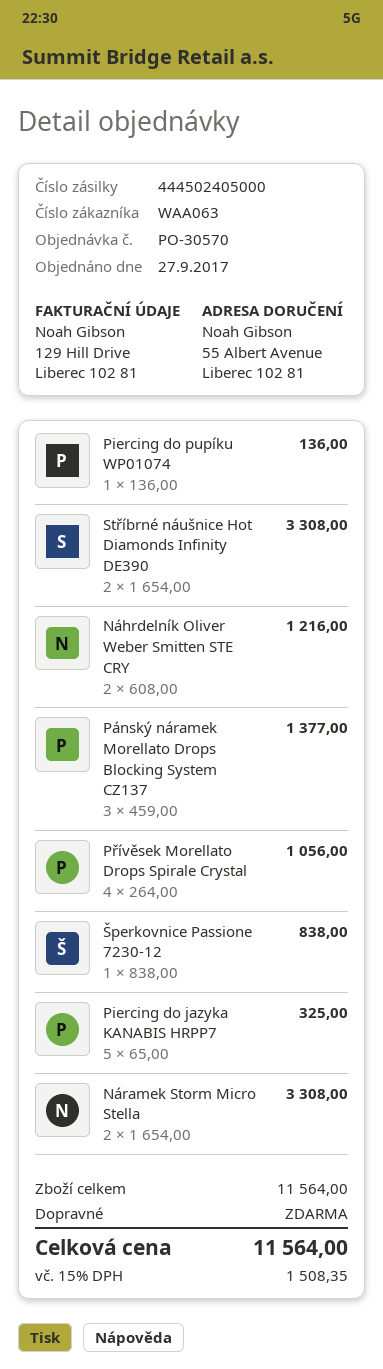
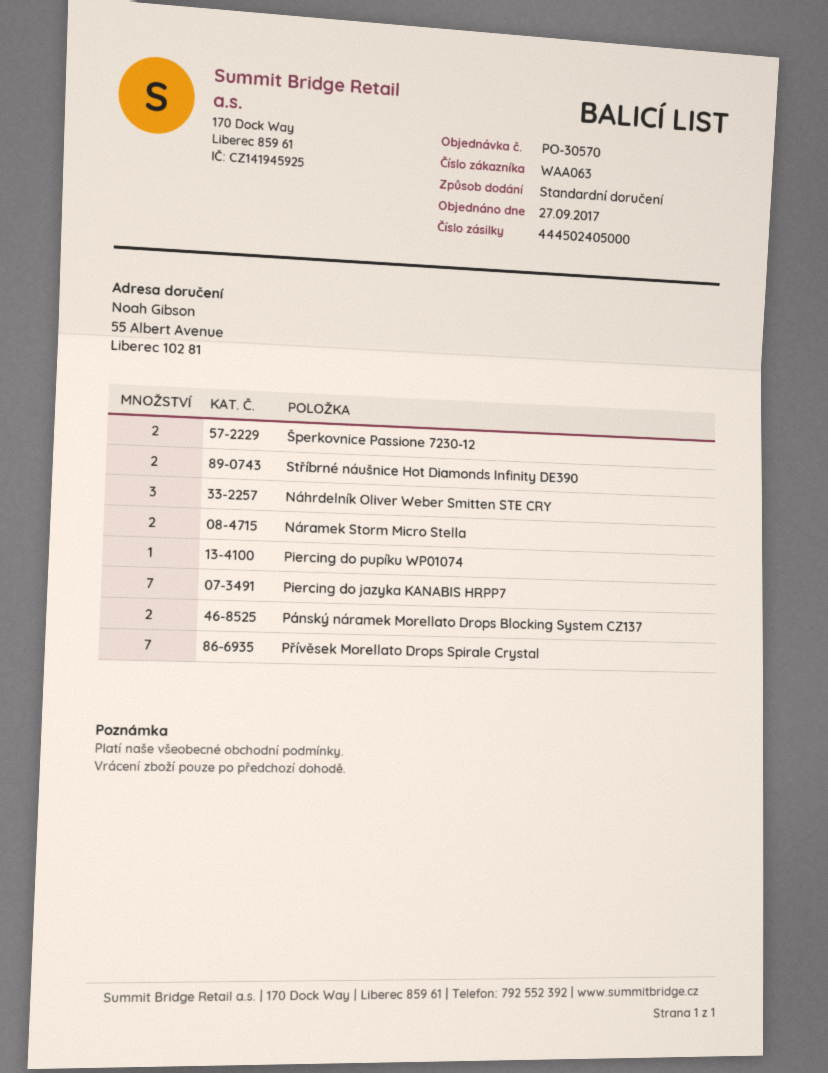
Náhrdelník Oliver Weber Smitten STE CRY: 2 -> 3
Pánský náramek Morellato Drops Blocking System CZ137: 3 -> 2
Přívěsek Morellato Drops Spirale Crystal: 4 -> 7
Šperkovnice Passione 7230-12: 1 -> 2
Piercing do jazyka KANABIS HRPP7: 5 -> 7

